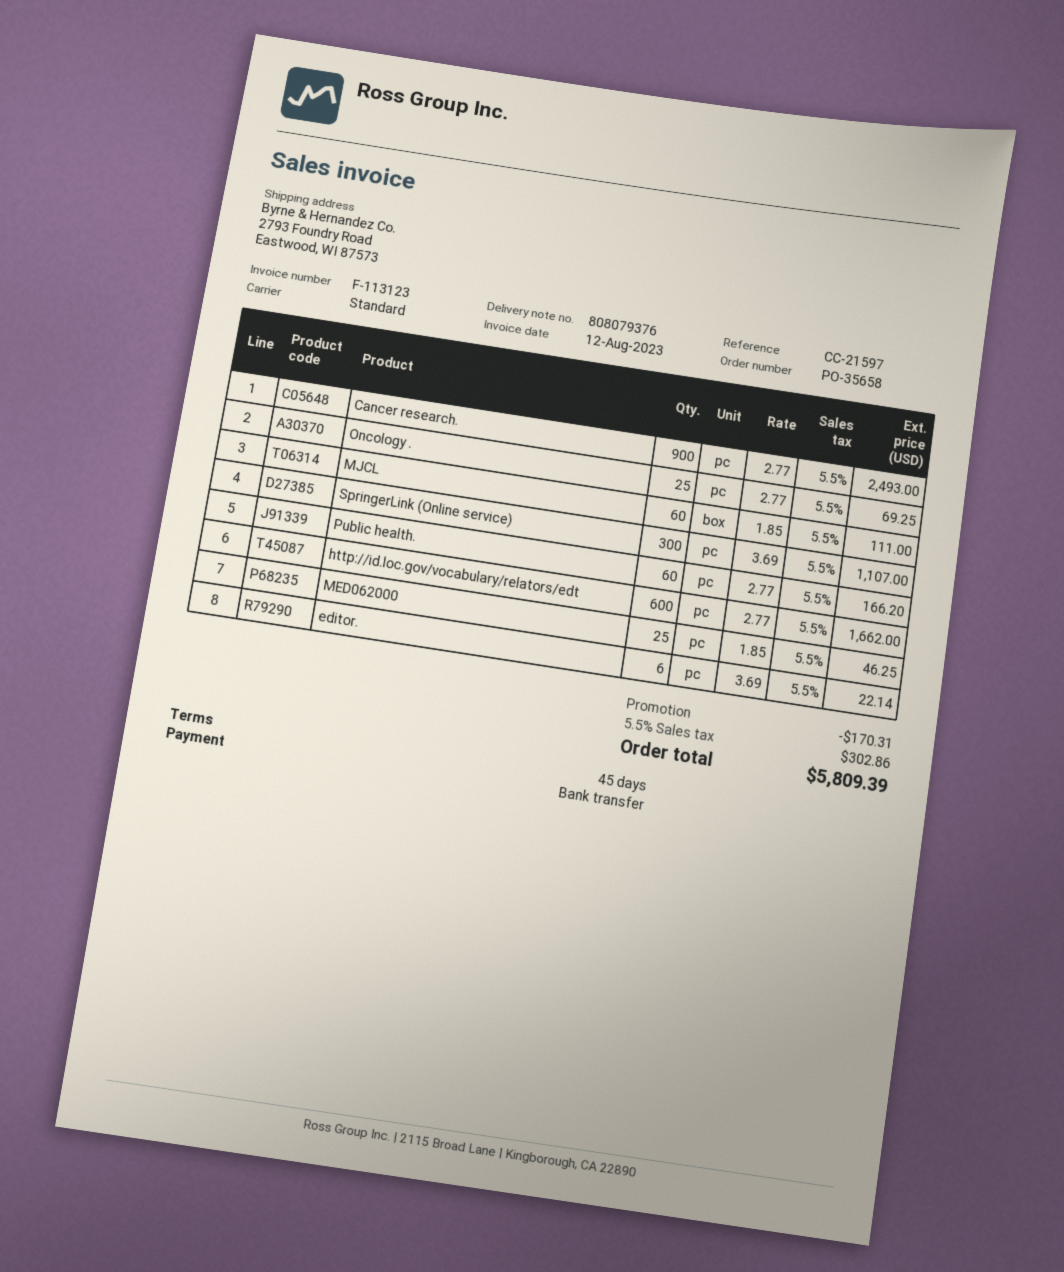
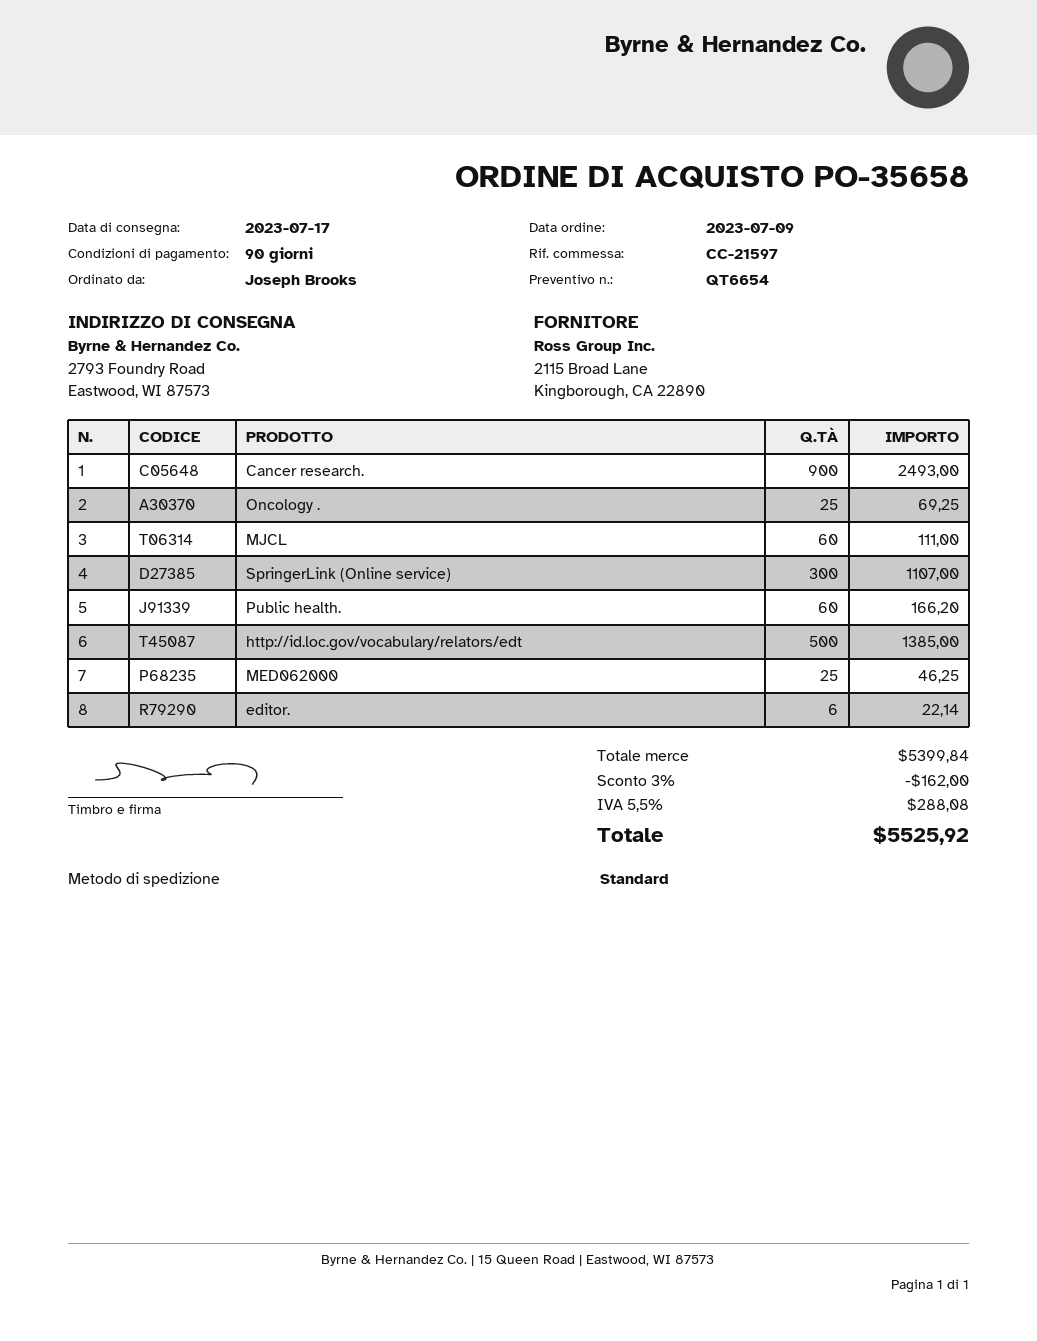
payment terms: 45 days -> 90 days
http://id.loc.gov/vocabulary/relators/edt: 600 for 1662.00 -> 500 for 1385.00
discount: 170.31 -> 162.00
tax: 5.5% = 302.86 -> 5.5% = 288.08
total: 5809.39 -> 5525.92

